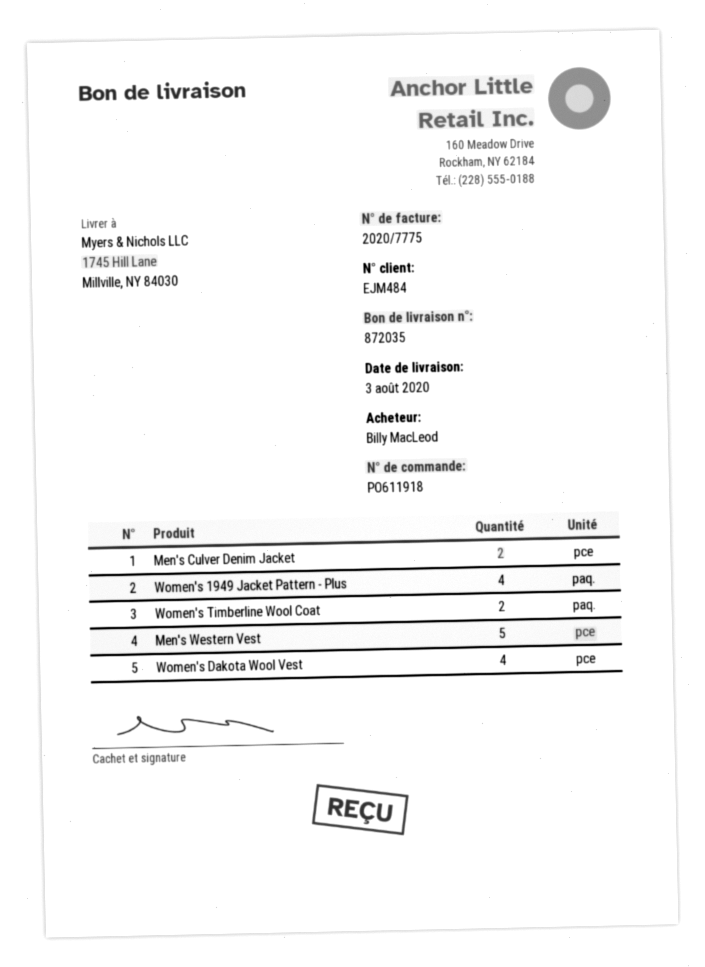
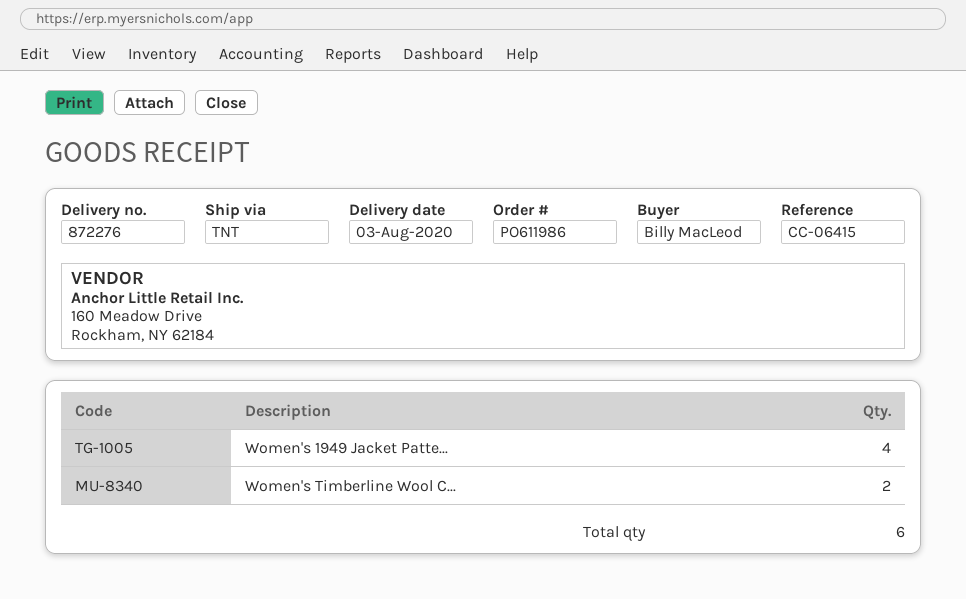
order number: PO611918 -> PO611986
delivery note number: 872035 -> 872276
Men's Culver Denim Jacket: 2 -> none
Men's Western Vest: 5 -> none
Women's Dakota Wool Vest: 4 -> none

